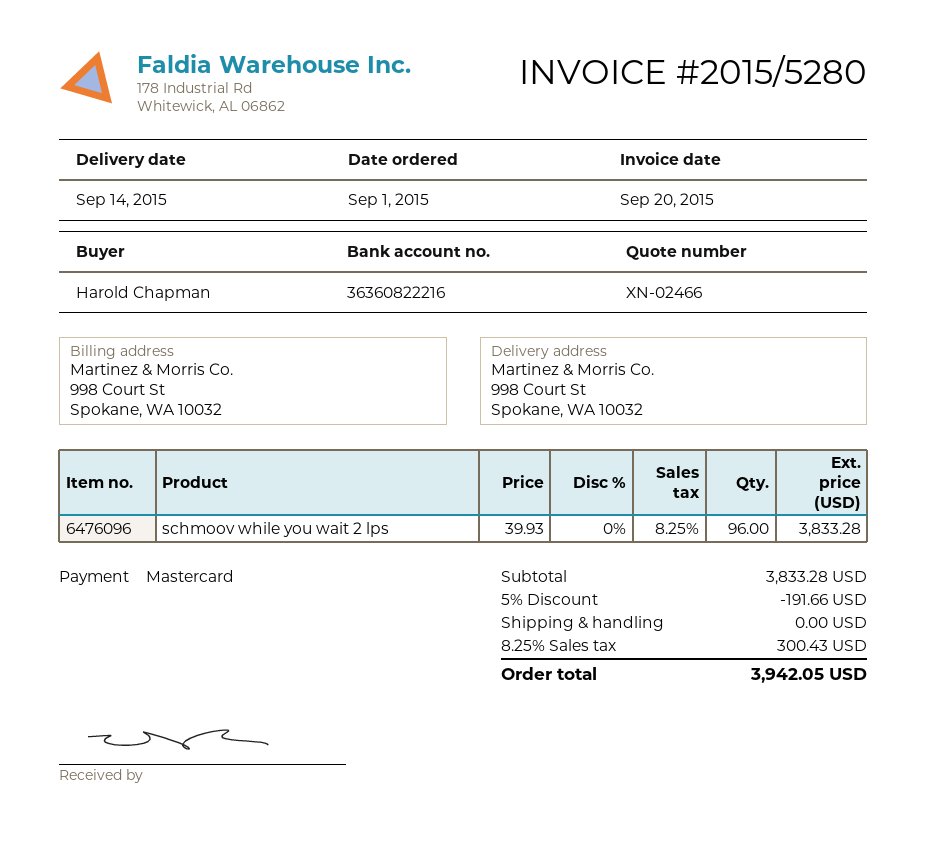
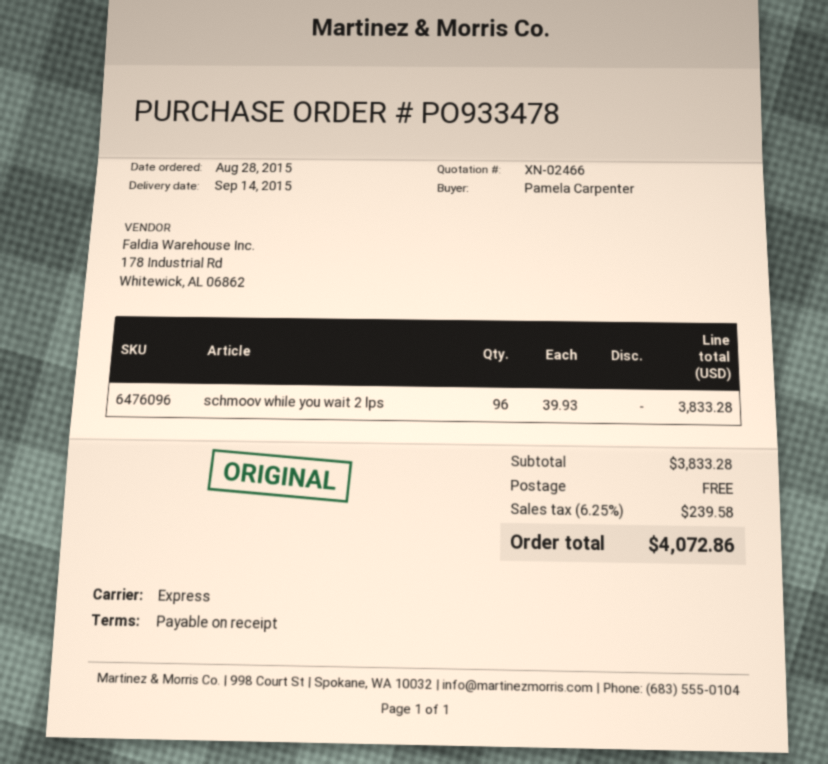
order date: 2015-09-01 -> 2015-08-28
ordered by: Harold Chapman -> Pamela Carpenter
discount: 5% = 191.66 -> none
tax: 8.25% = 300.43 -> 6.25% = 239.58
total: 3942.05 -> 4072.86

